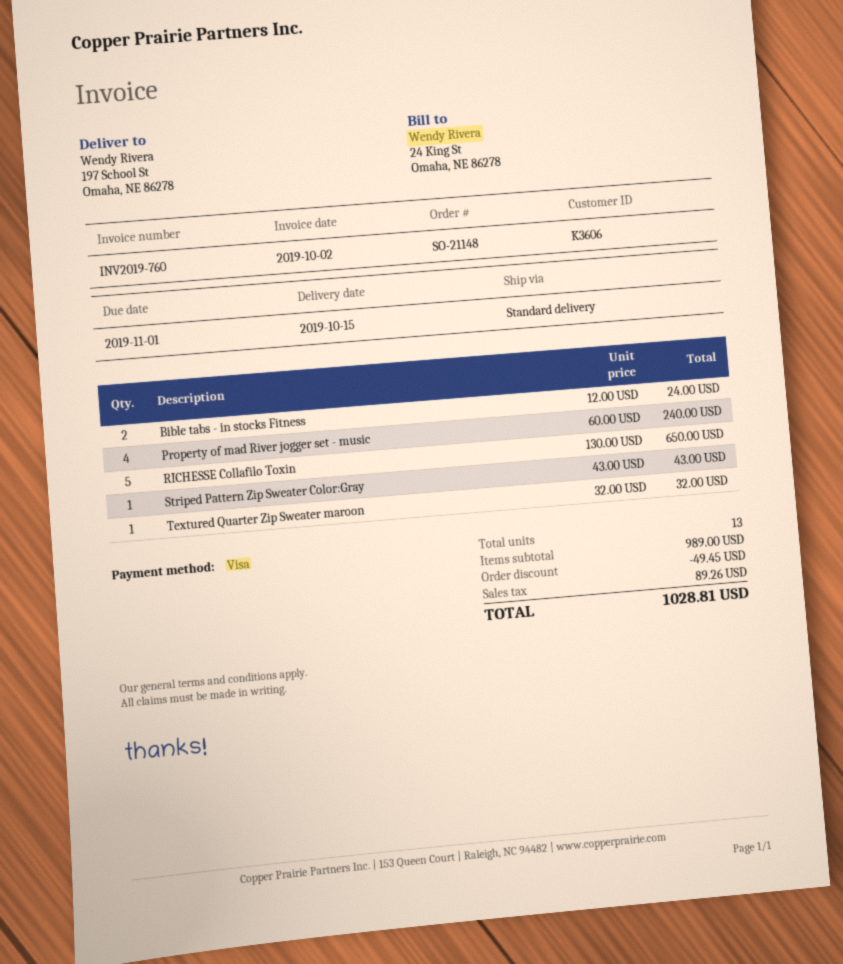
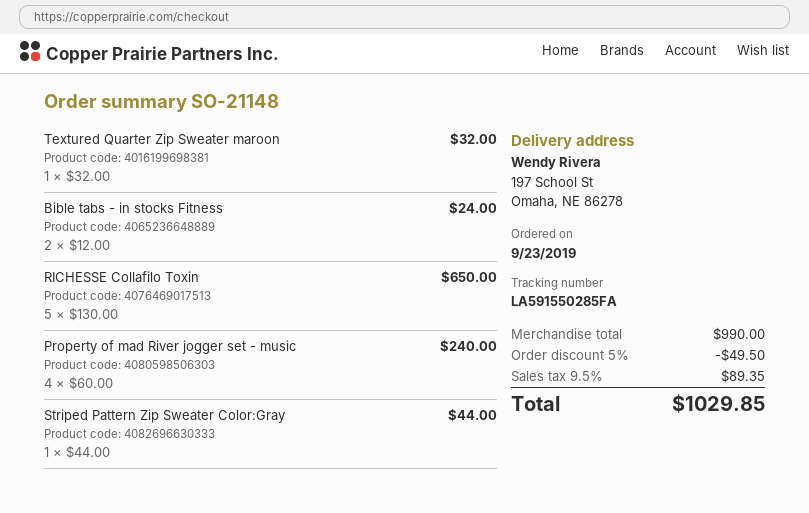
Striped Pattern Zip Sweater Color:Gray: 1 x 43.00 = 43.00 -> 1 x 44.00 = 44.00
subtotal: 989.00 -> 990.00
discount: 49.45 -> 49.50
tax: 89.26 -> 89.35
total: 1028.81 -> 1029.85

